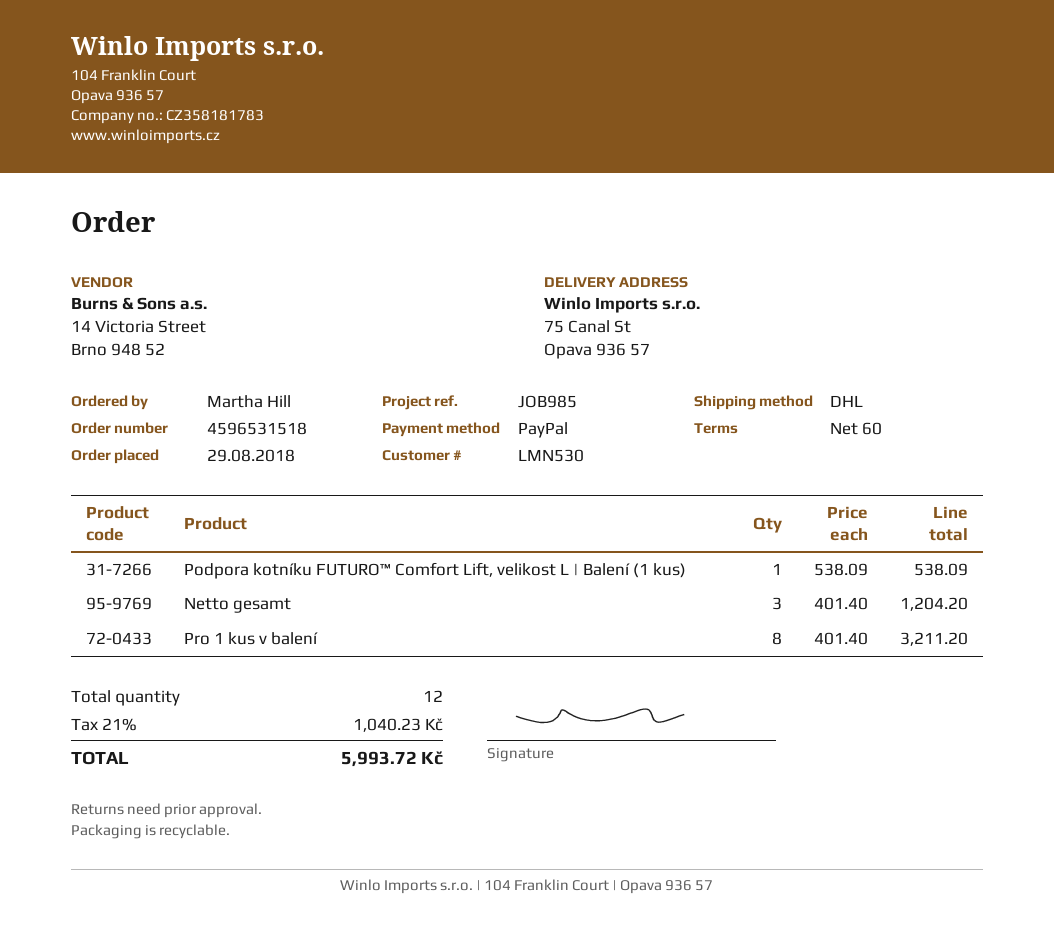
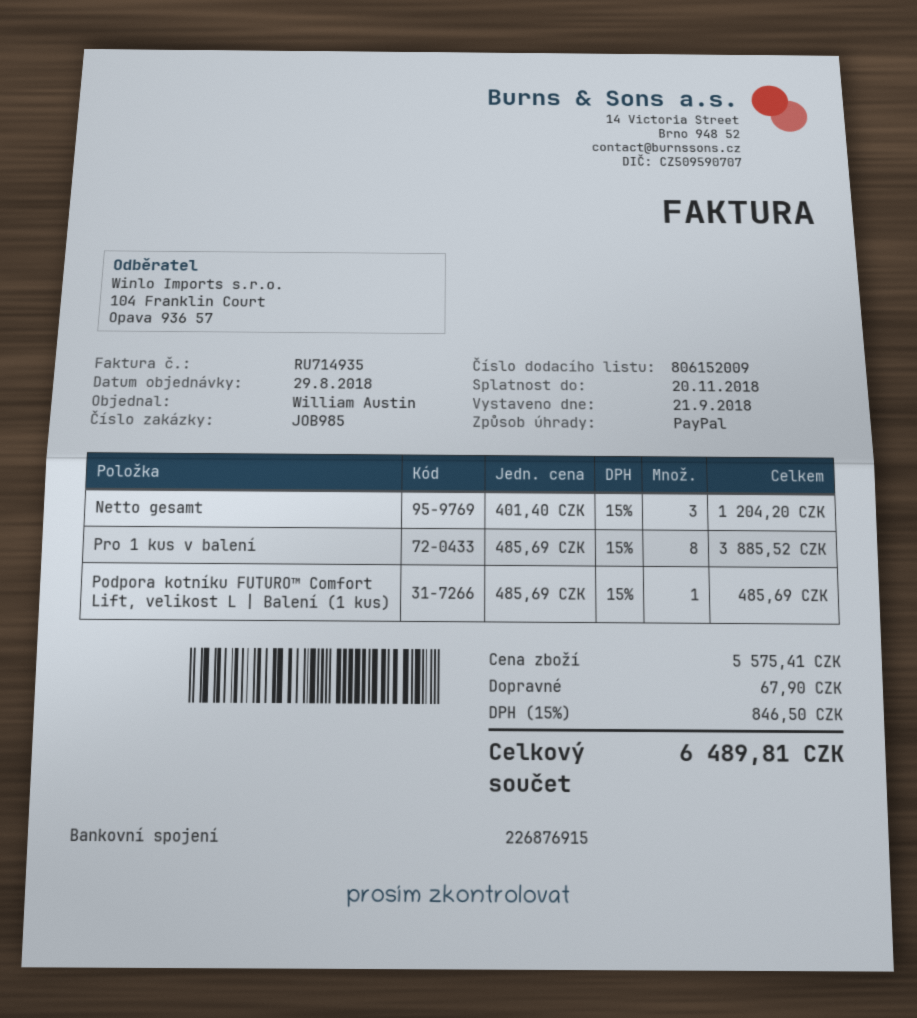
ordered by: Martha Hill -> William Austin
Podpora kotníku FUTURO™ Comfort Lift, velikost L | Balení (1 kus): 1 x 538.09 = 538.09 -> 1 x 485.69 = 485.69
Pro 1 kus v balení: 8 x 401.40 = 3211.20 -> 8 x 485.69 = 3885.52
shipping: none -> 67.90
tax: 21% = 1040.23 -> 15% = 846.50
total: 5993.72 -> 6489.81

